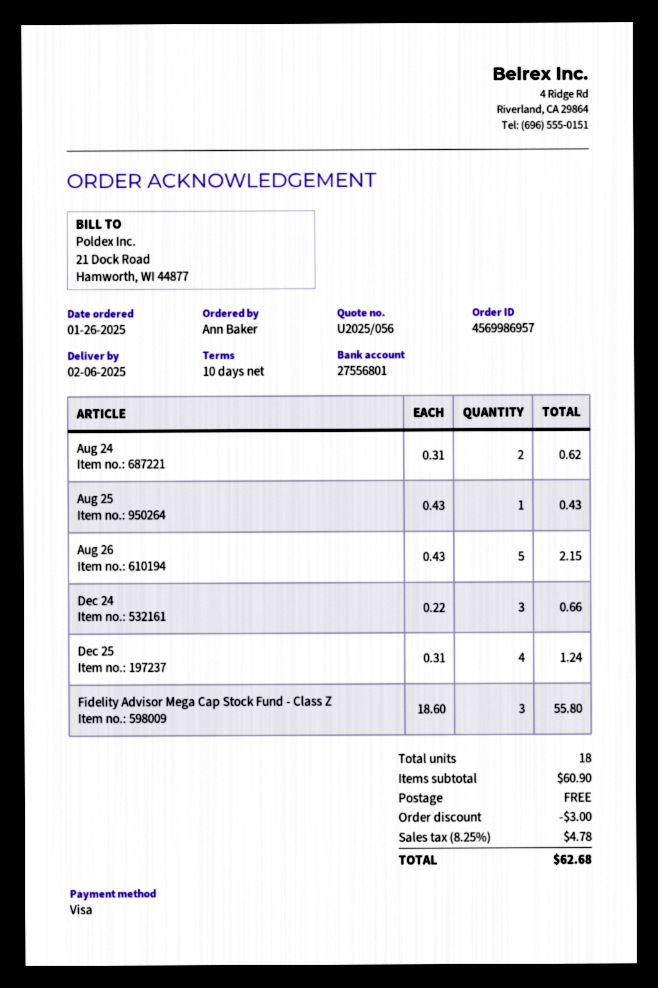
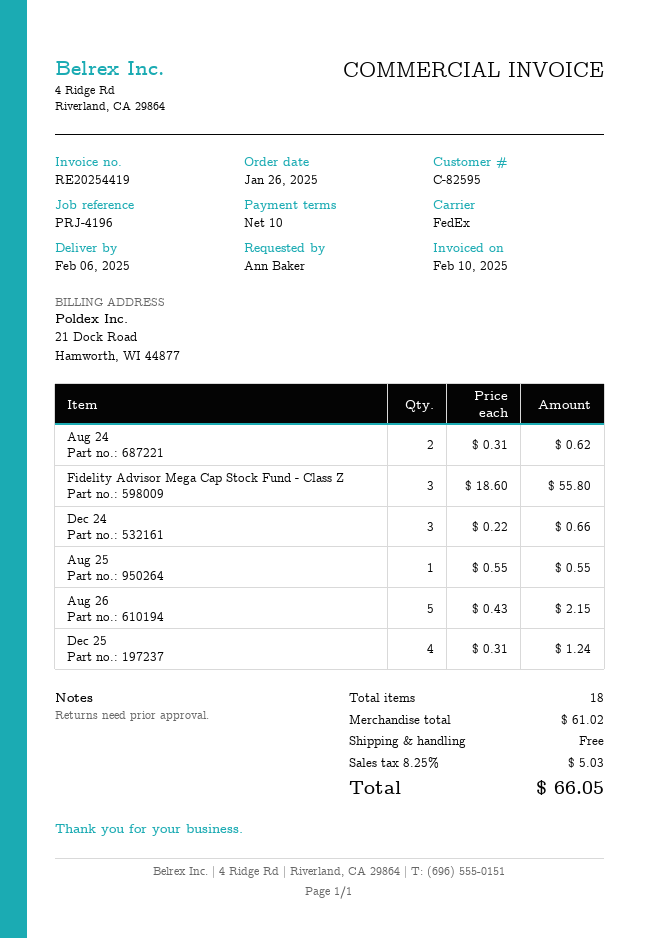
Aug 25: 1 x 0.43 = 0.43 -> 1 x 0.55 = 0.55
subtotal: 60.90 -> 61.02
discount: 3.00 -> none
tax: 8.25% = 4.78 -> 8.25% = 5.03
total: 62.68 -> 66.05

